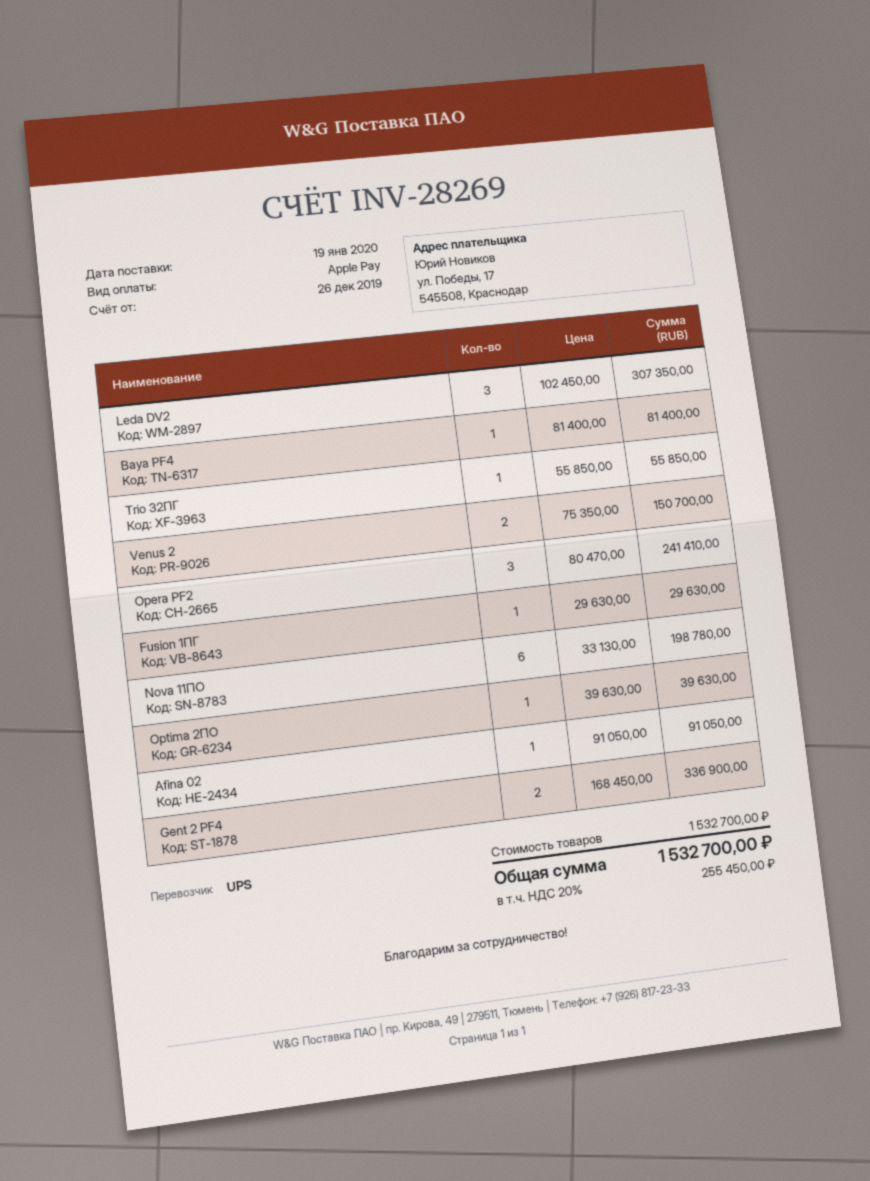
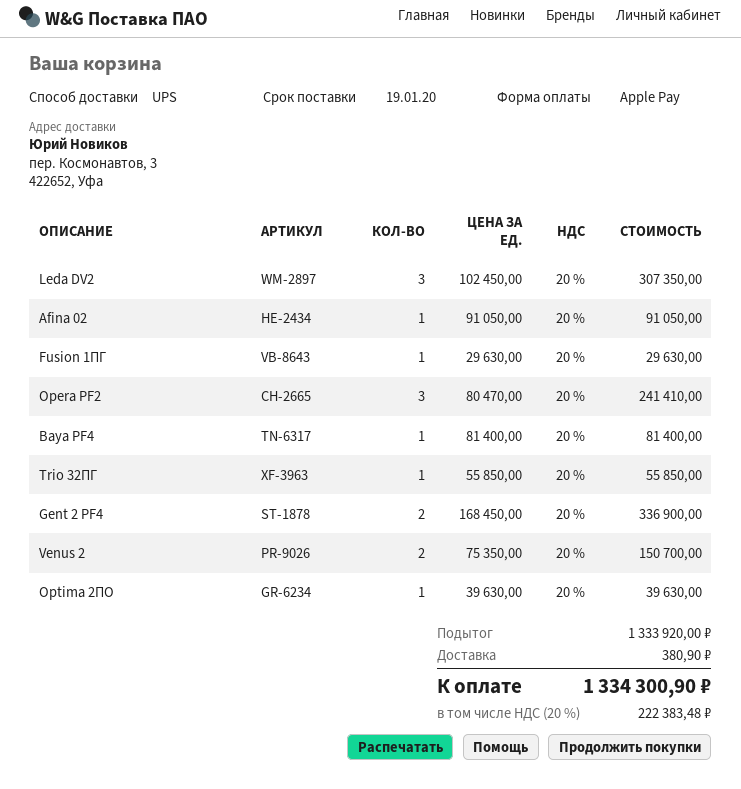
Nova 11ПО: 6 x 33130.00 = 198780.00 -> none
subtotal: 1532700.00 -> 1333920.00
shipping: none -> 380.90
tax: 20% = 255450.00 -> 20% = 222383.48
total: 1532700.00 -> 1334300.90

